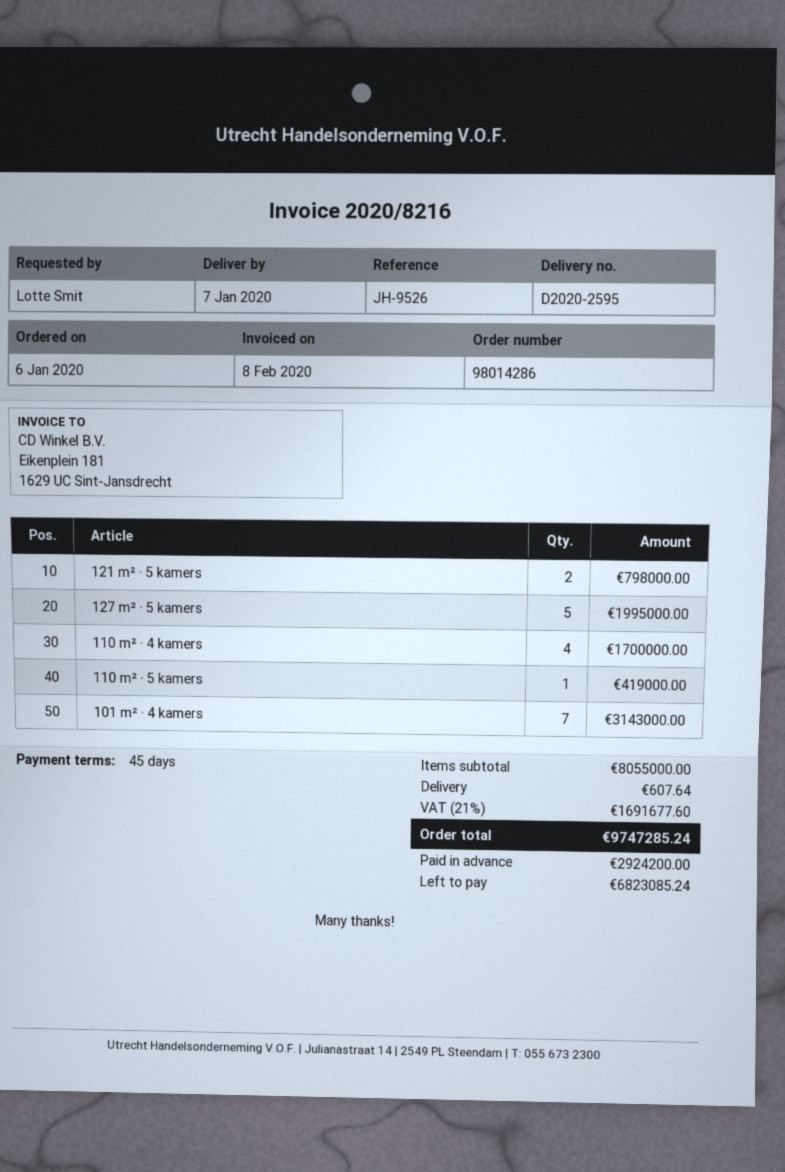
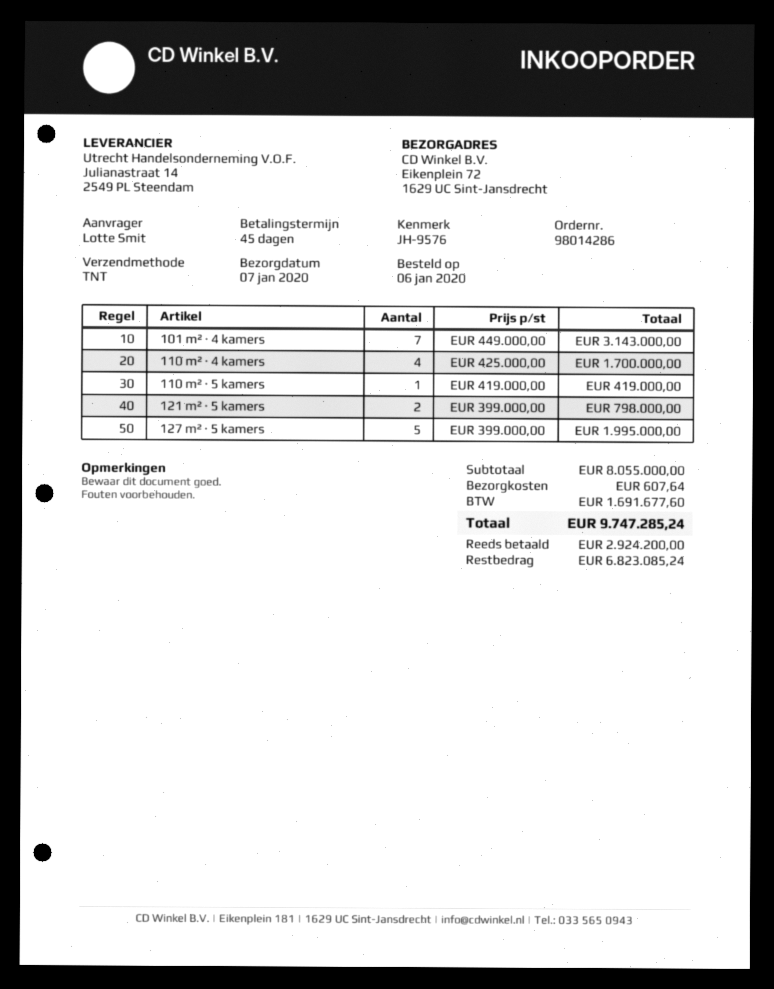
reference: JH-9526 -> JH-9576

